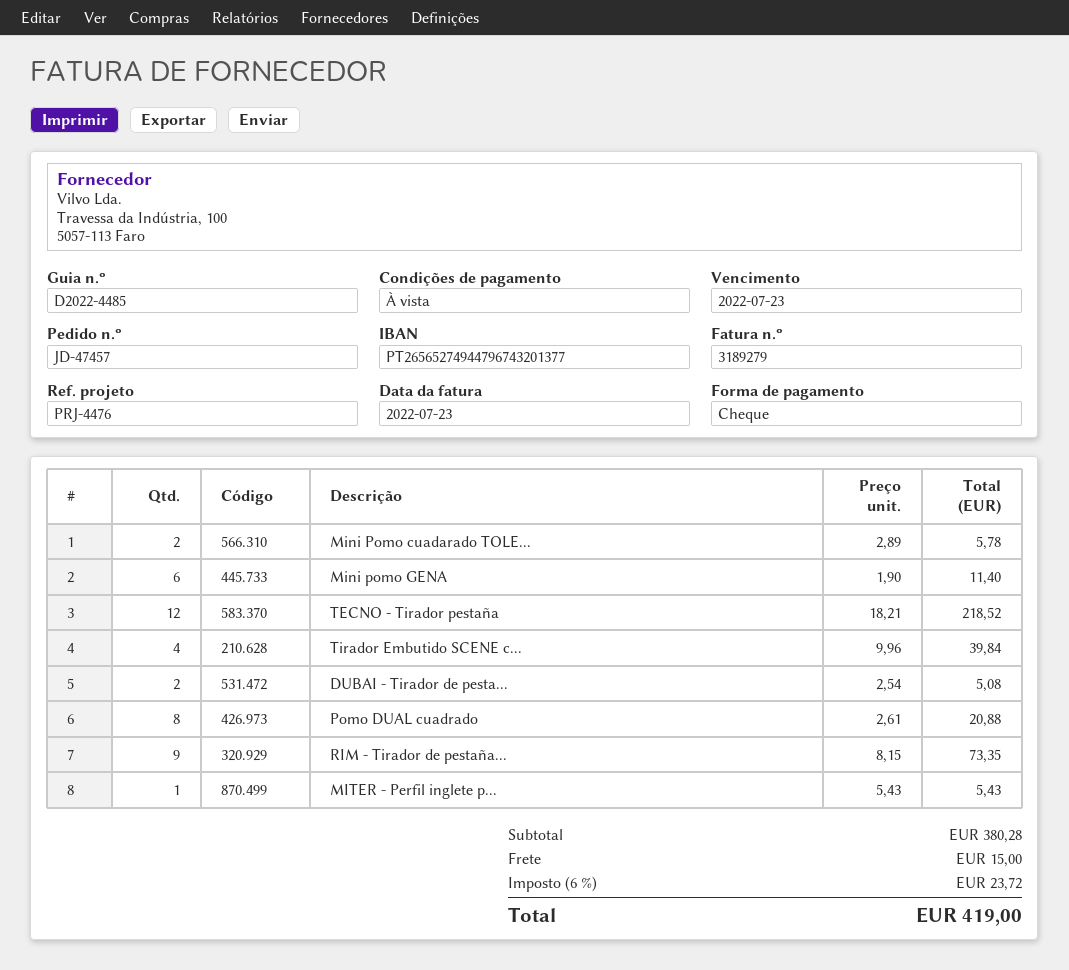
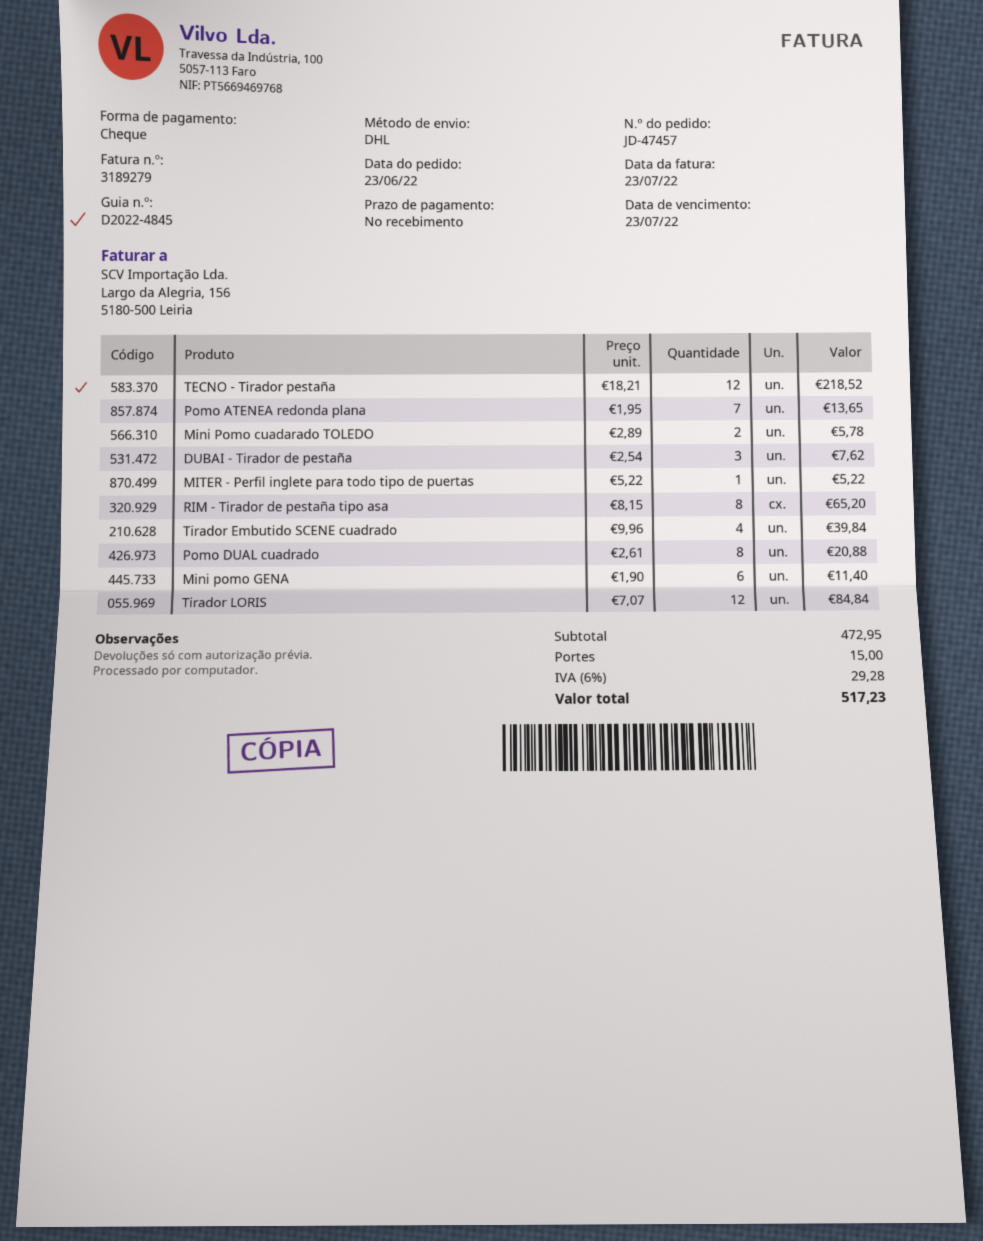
delivery note number: D2022-4485 -> D2022-4845
DUBAI - Tirador de pesta...: 2 x 2.54 = 5.08 -> 3 x 2.54 = 7.62
RIM - Tirador de pestaña...: 9 x 8.15 = 73.35 -> 8 x 8.15 = 65.20
MITER - Perfil inglete p...: 1 x 5.43 = 5.43 -> 1 x 5.22 = 5.22
Pomo ATENEA redonda plana: none -> 7 x 1.95 = 13.65
Tirador LORIS: none -> 12 x 7.07 = 84.84
subtotal: 380.28 -> 472.95
tax: 6% = 23.72 -> 6% = 29.28
total: 419.00 -> 517.23

